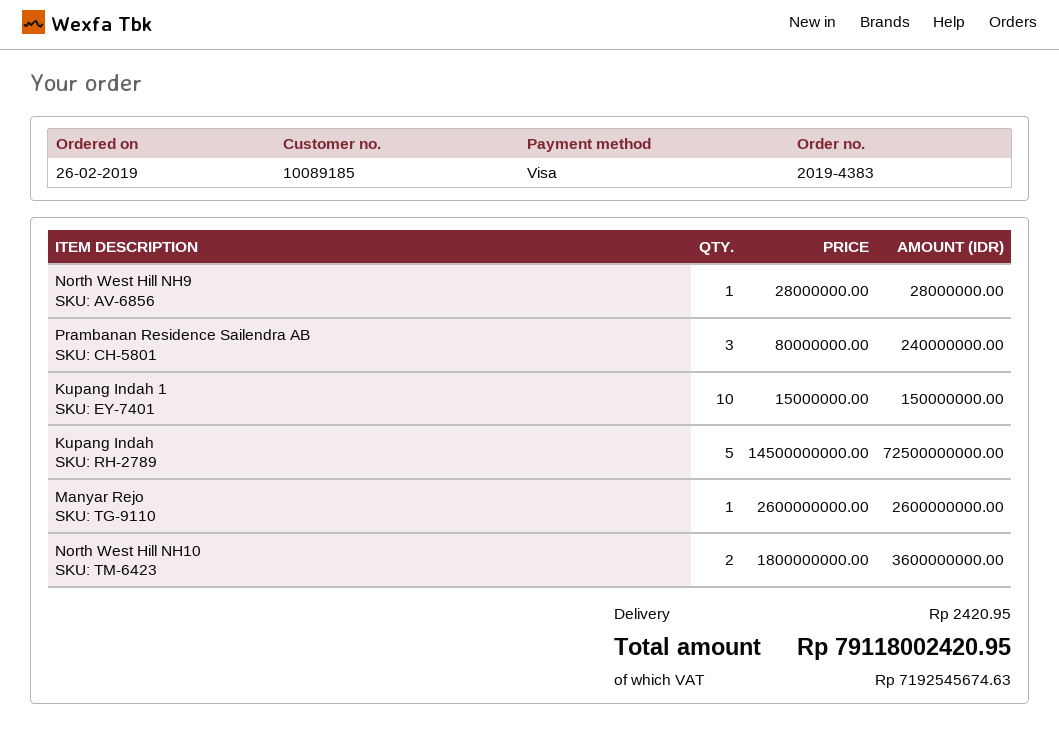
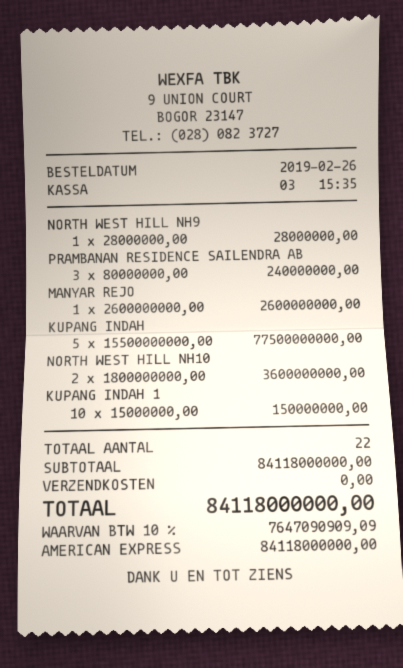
payment method: Visa -> American Express
Kupang Indah: 5 x 14500000000.00 = 72500000000.00 -> 5 x 15500000000.00 = 77500000000.00
shipping: 2420.95 -> 0.00
tax: 7192545674.63 -> 7647090909.09
total: 79118002420.95 -> 84118000000.00

